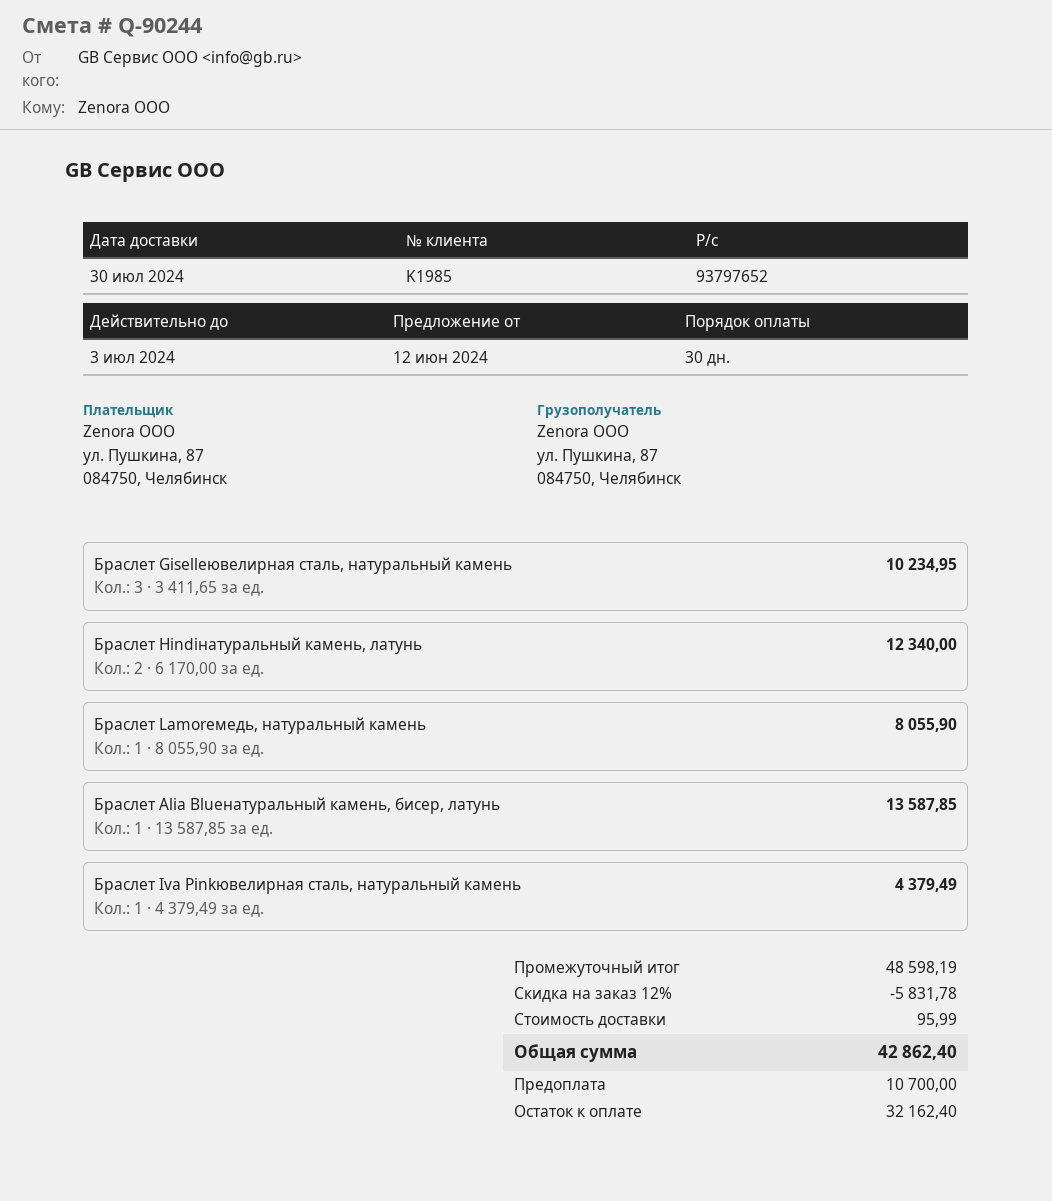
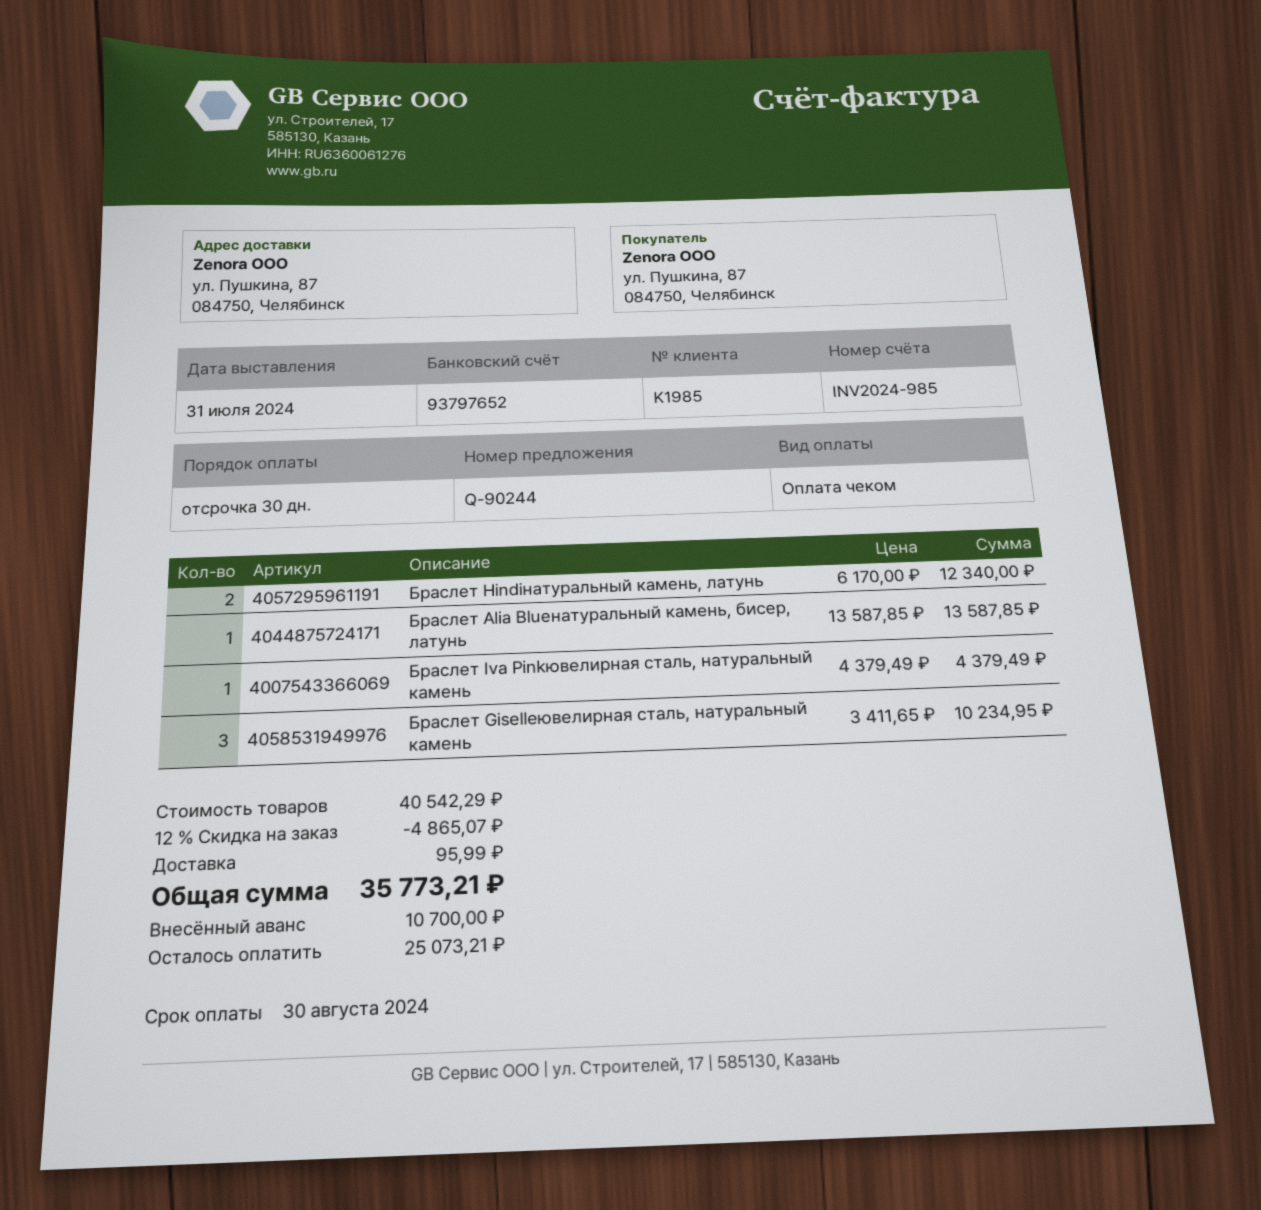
Браслет Lamoreмедь, натуральный камень: 1 x 8055.90 = 8055.90 -> none
subtotal: 48598.19 -> 40542.29
discount: 12% = 5831.78 -> 12% = 4865.07
total: 42862.40 -> 35773.21
balance: 32162.40 -> 25073.21

